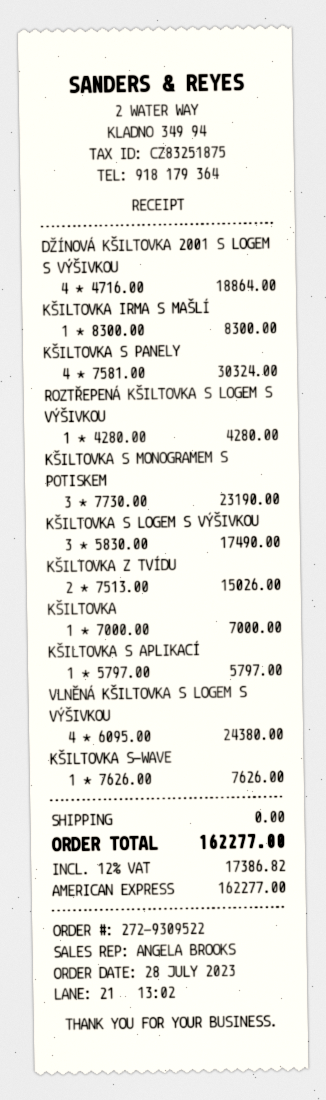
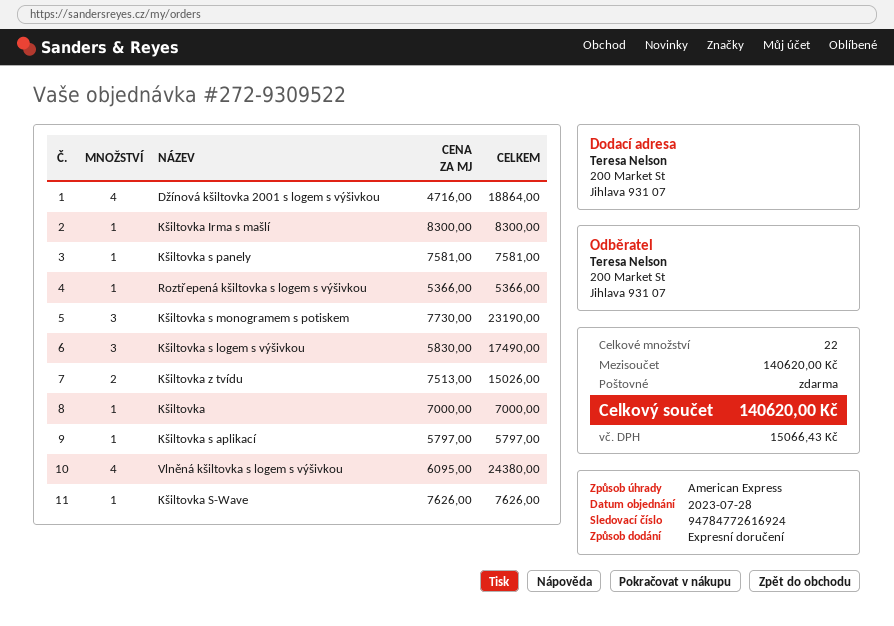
KŠILTOVKA S PANELY: 4 x 7581.00 = 30324.00 -> 1 x 7581.00 = 7581.00
ROZTŘEPENÁ KŠILTOVKA S LOGEM S VÝŠIVKOU: 1 x 4280.00 = 4280.00 -> 1 x 5366.00 = 5366.00
tax: 17386.82 -> 15066.43
total: 162277.00 -> 140620.00

